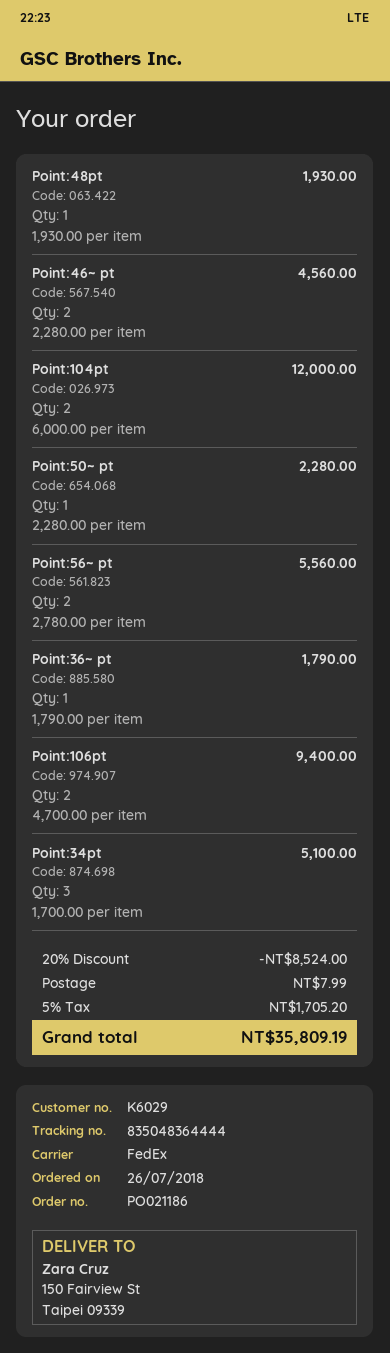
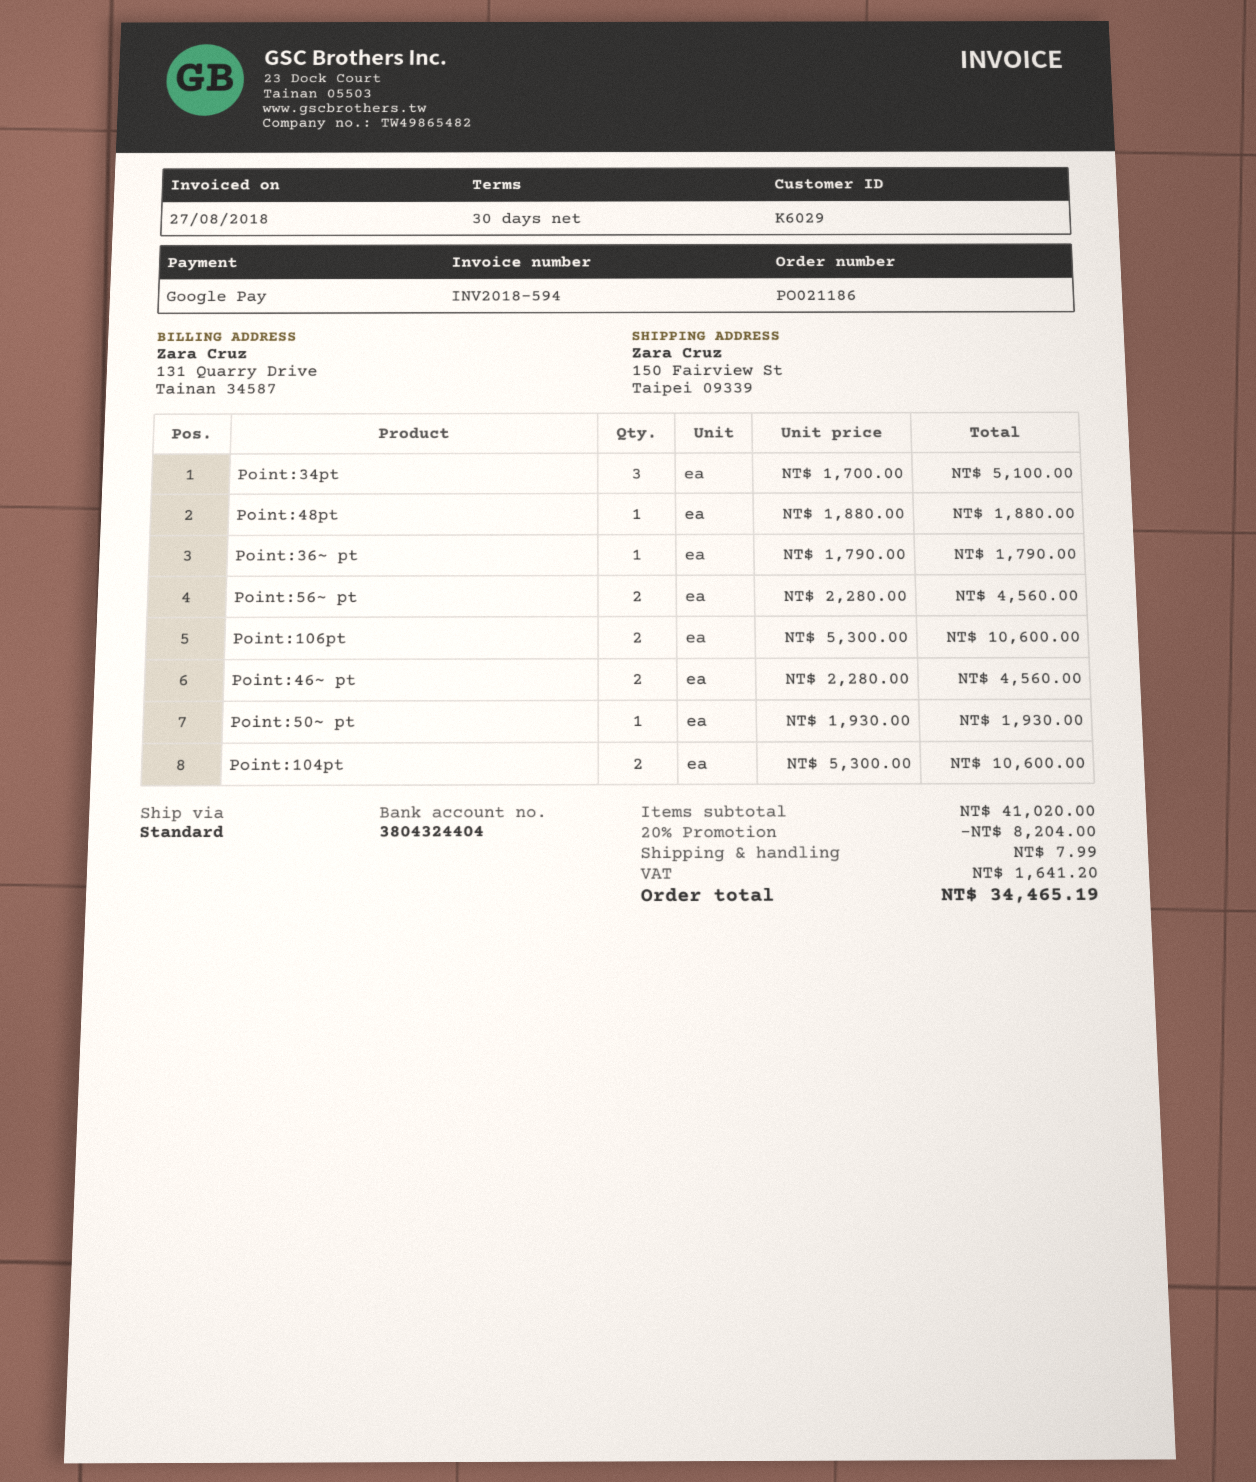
shipping method: FedEx -> standard
Point:48pt: 1 x 1930.00 = 1930.00 -> 1 x 1880.00 = 1880.00
Point:104pt: 2 x 6000.00 = 12000.00 -> 2 x 5300.00 = 10600.00
Point:50~ pt: 1 x 2280.00 = 2280.00 -> 1 x 1930.00 = 1930.00
Point:56~ pt: 2 x 2780.00 = 5560.00 -> 2 x 2280.00 = 4560.00
Point:106pt: 2 x 4700.00 = 9400.00 -> 2 x 5300.00 = 10600.00
discount: 20% = 8524.00 -> 20% = 8204.00
tax: 1705.20 -> 1641.20
total: 35809.19 -> 34465.19

